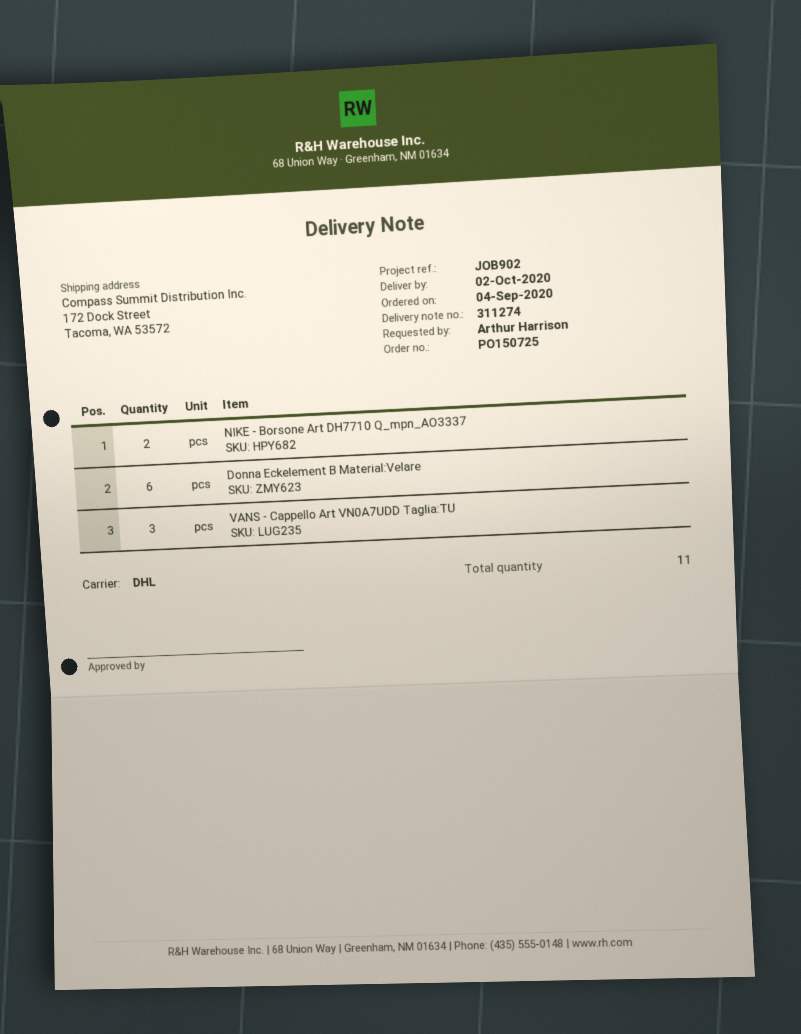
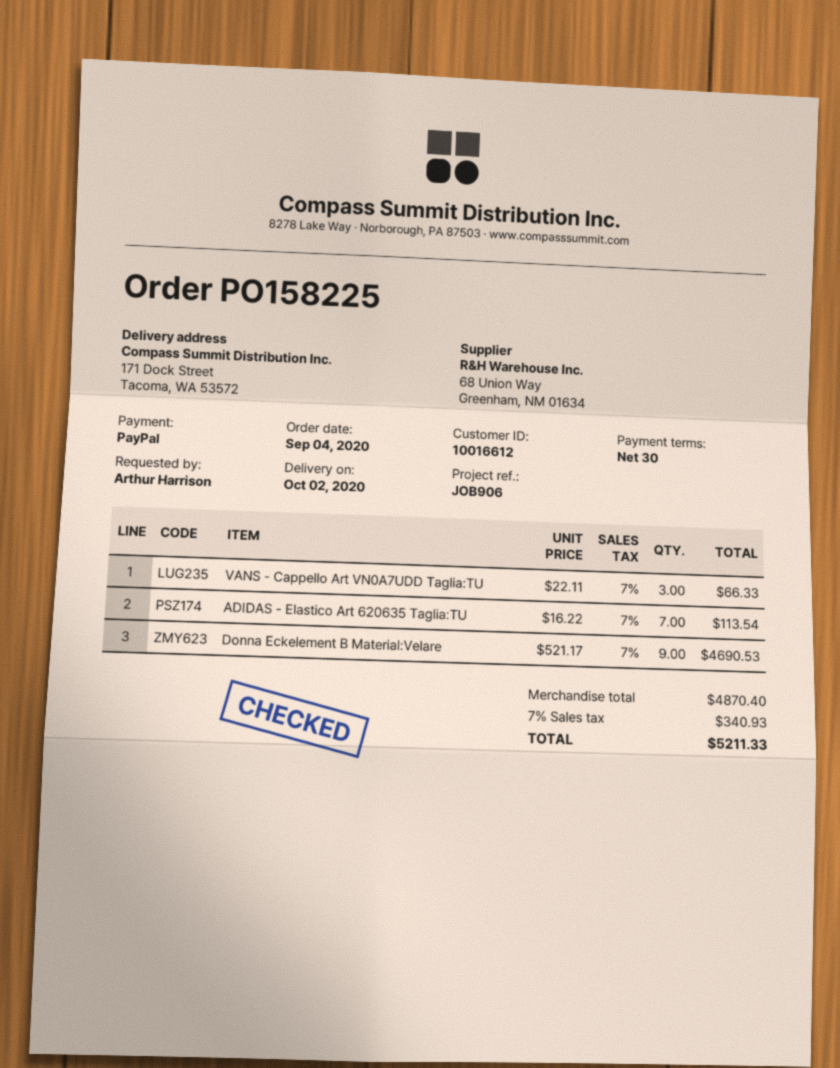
order number: PO150725 -> PO158225
reference: JOB902 -> JOB906
ship to: 172 Dock Street, Tacoma, WA 53572 -> 171 Dock Street, Tacoma, WA 53572
NIKE - Borsone Art DH7710 Q_mpn_AO3337: 2 -> none
Donna Eckelement B Material:Velare: 6 -> 9
ADIDAS - Elastico Art 620635 Taglia:TU: none -> 7

